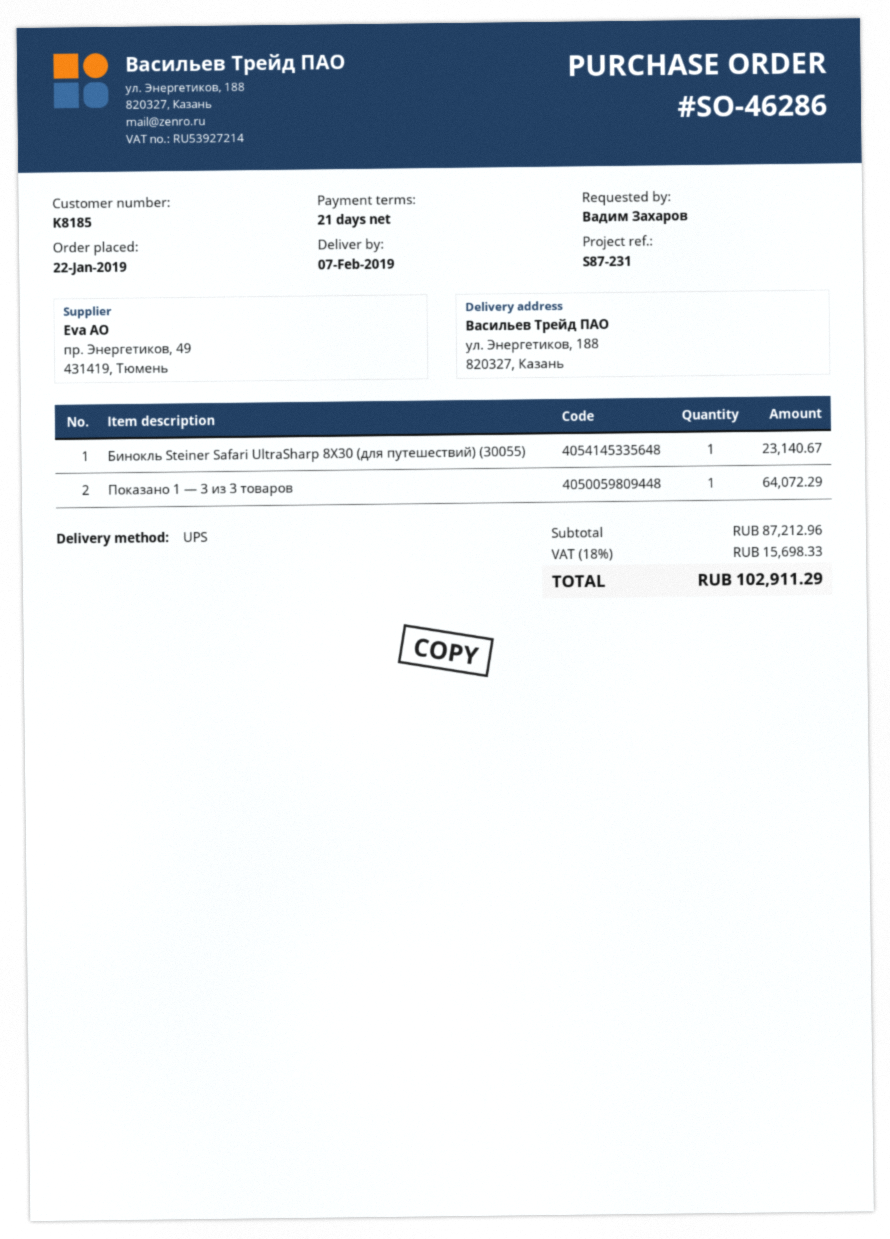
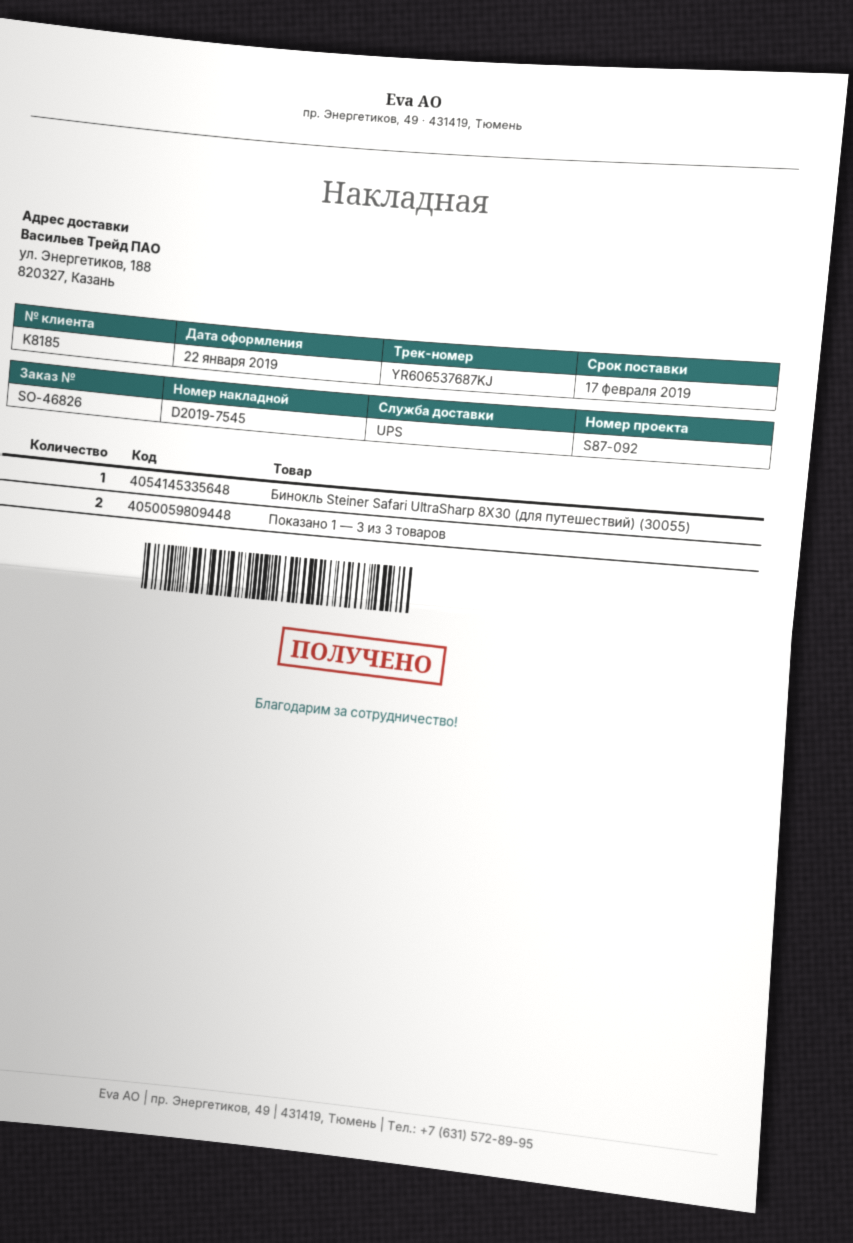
order number: SO-46286 -> SO-46826
delivery date: 2019-02-07 -> 2019-02-17
reference: S87-231 -> S87-092
Показано 1 — 3 из 3 товаров: 1 -> 2

